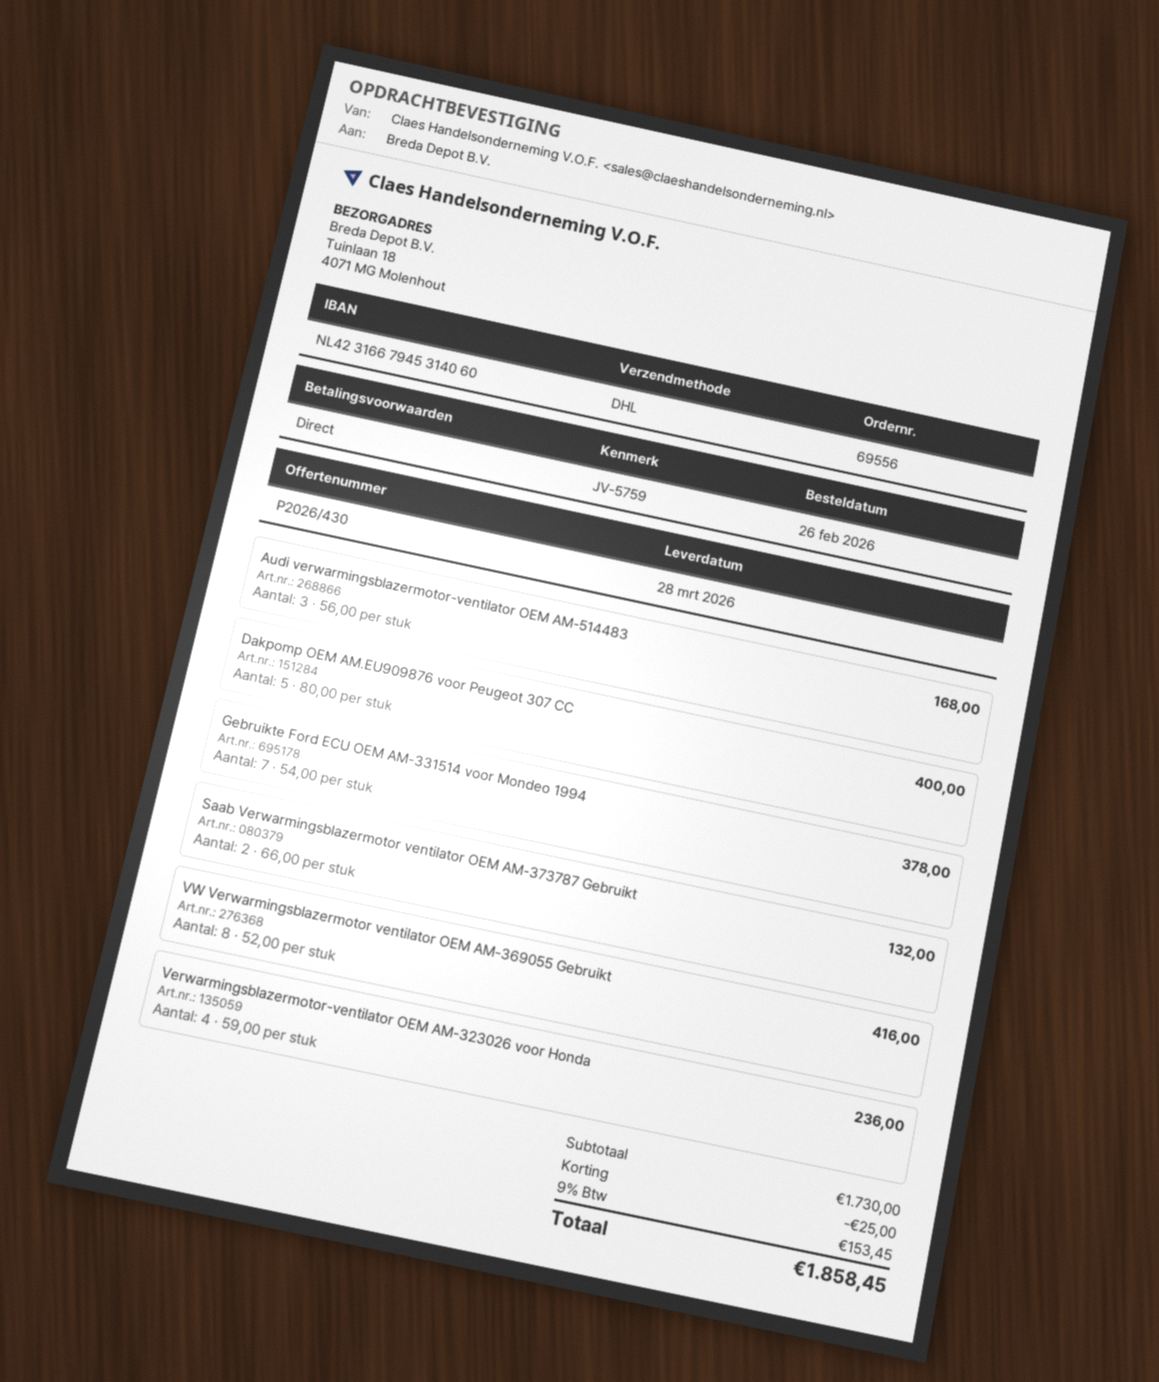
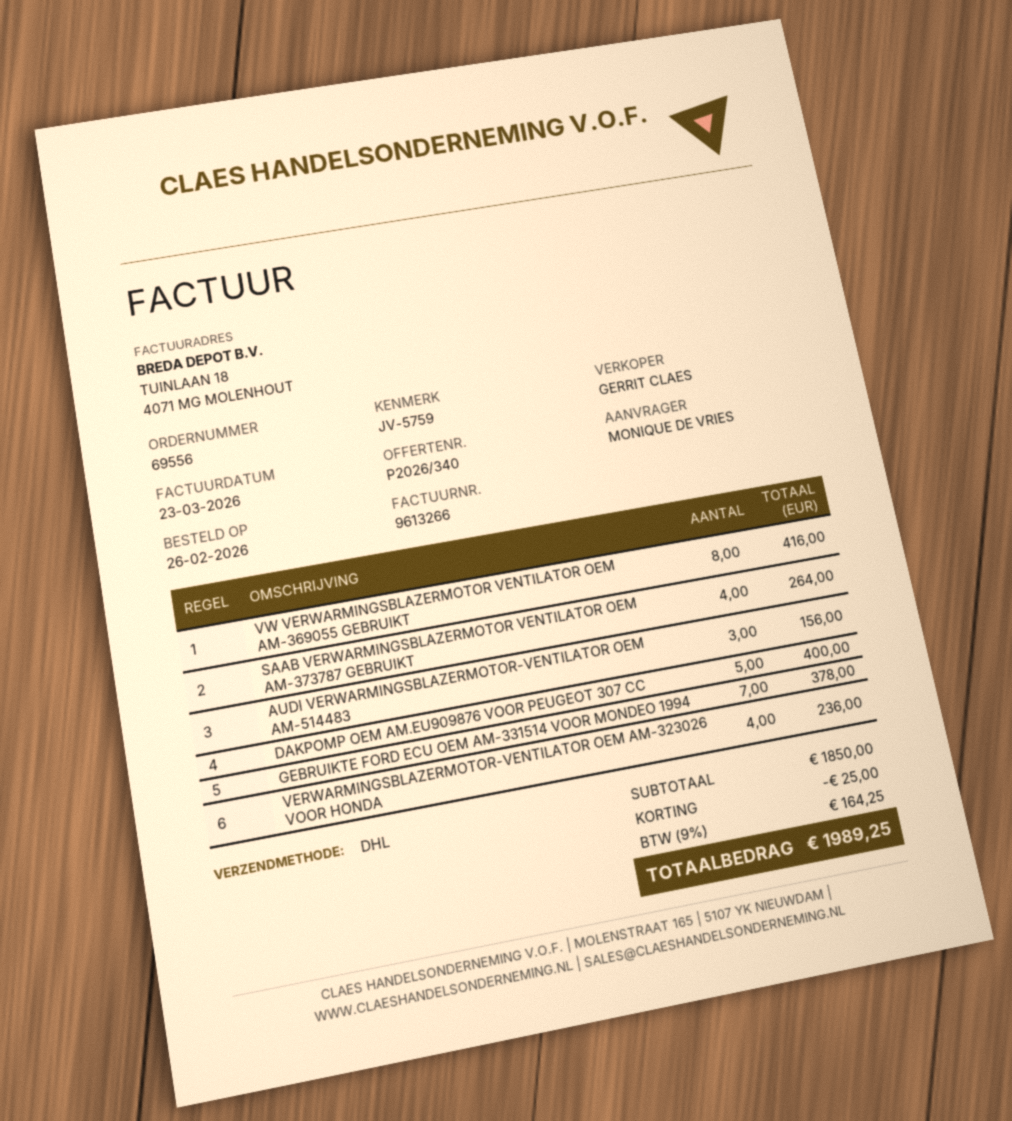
quote number: P2026/430 -> P2026/340
Audi verwarmingsblazermotor-ventilator OEM AM-514483: 3 for 168.00 -> 3 for 156.00
Saab Verwarmingsblazermotor ventilator OEM AM-373787 Gebruikt: 2 for 132.00 -> 4 for 264.00
subtotal: 1730.00 -> 1850.00
tax: 9% = 153.45 -> 9% = 164.25
total: 1858.45 -> 1989.25

